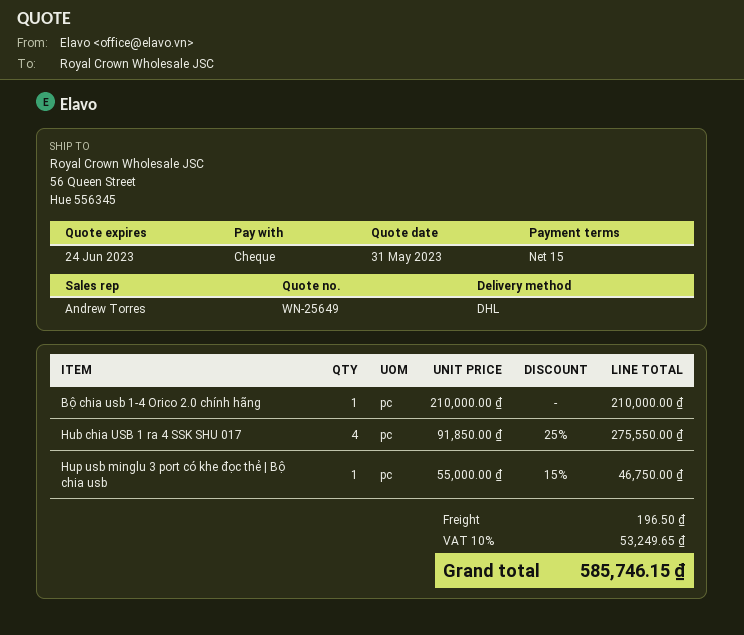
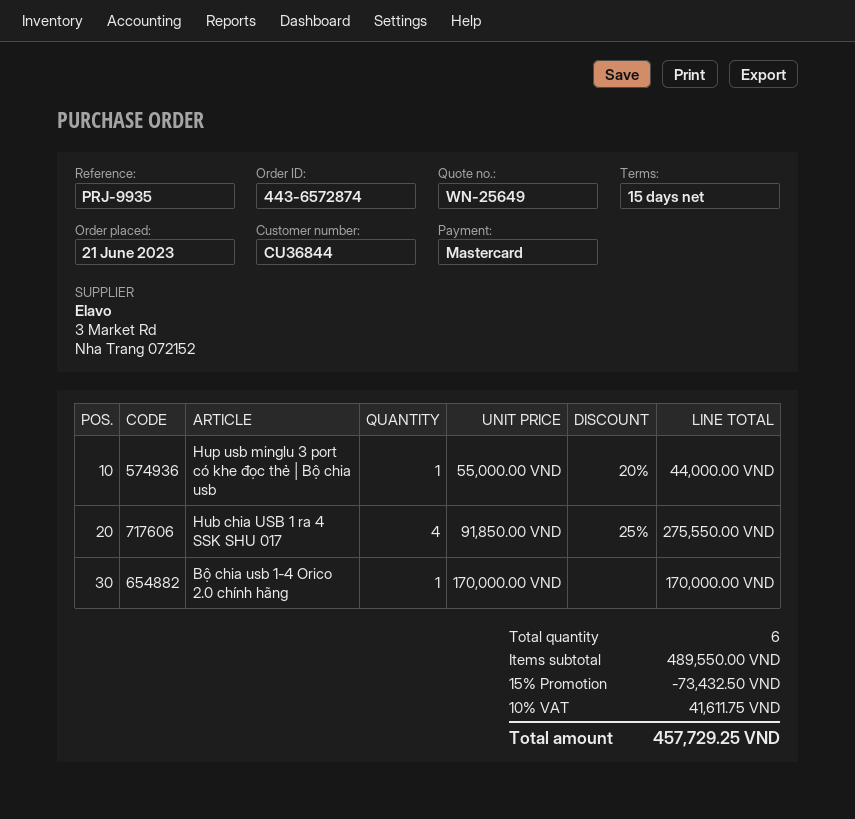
payment method: cheque -> Mastercard
Bộ chia usb 1-4 Orico 2.0 chính hãng: 1 x 210000.00 = 210000.00 -> 1 x 170000.00 = 170000.00
Hup usb minglu 3 port có khe đọc thẻ | Bộ chia usb: 1 x 55000.00 - 15% = 46750.00 -> 1 x 55000.00 - 20% = 44000.00
discount: none -> 15% = 73432.50
shipping: 196.50 -> none
tax: 10% = 53249.65 -> 10% = 41611.75
total: 585746.15 -> 457729.25

